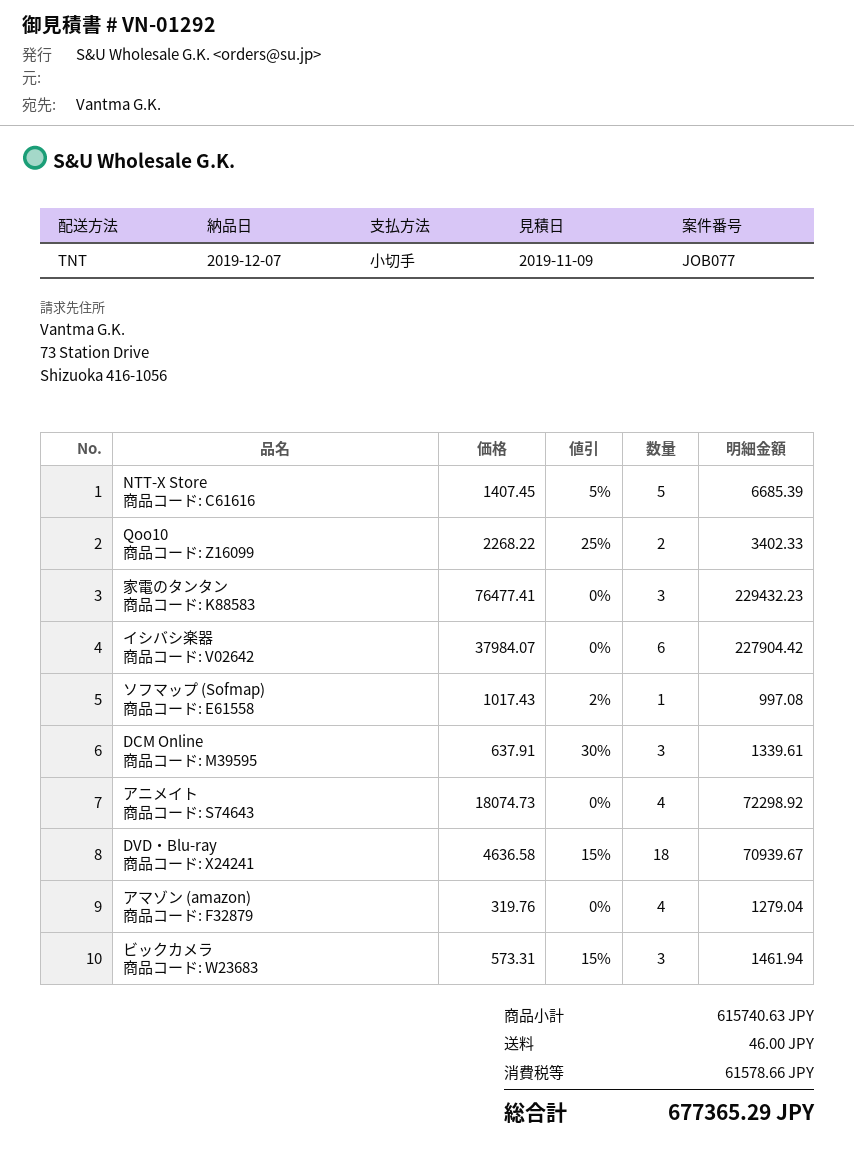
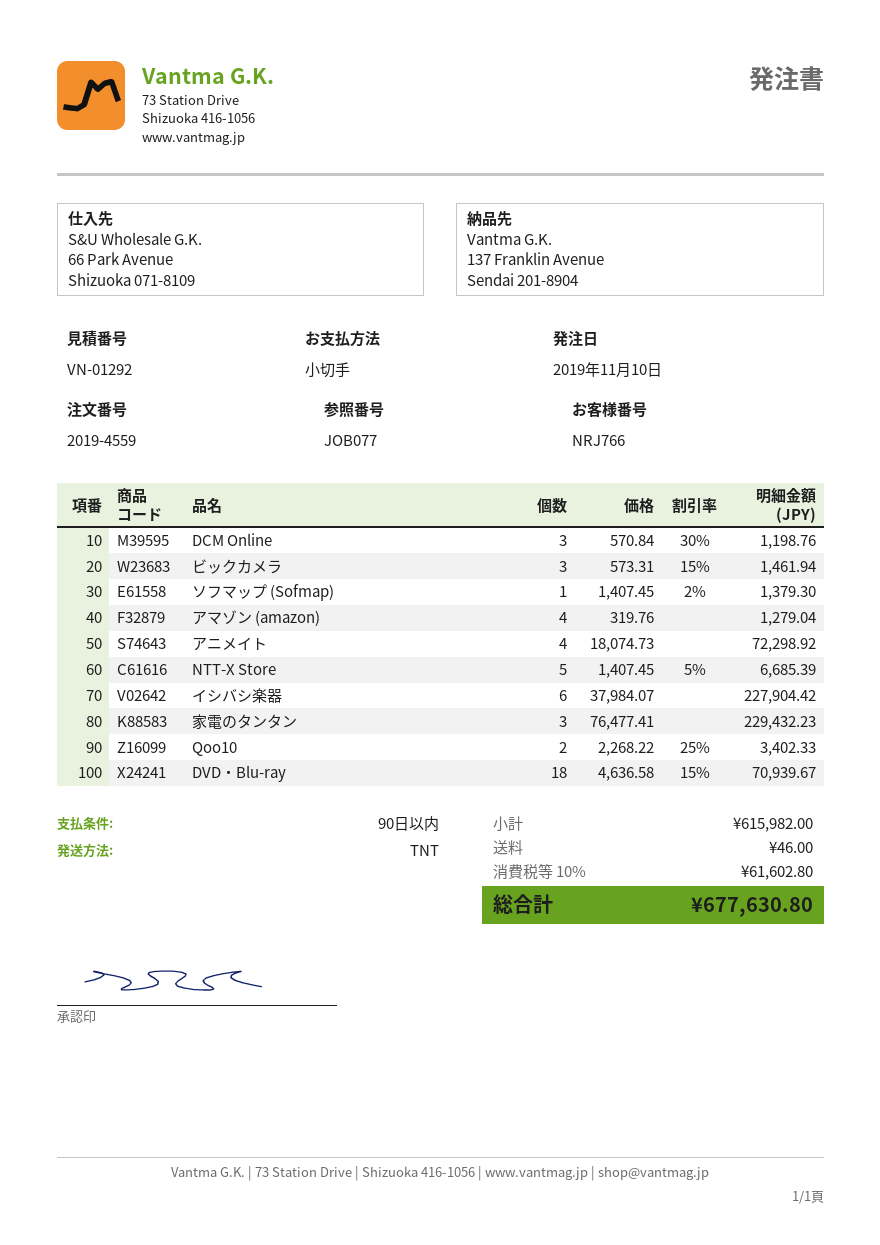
ソフマップ (Sofmap): 1 x 1017.43 - 2% = 997.08 -> 1 x 1407.45 - 2% = 1379.30
DCM Online: 3 x 637.91 - 30% = 1339.61 -> 3 x 570.84 - 30% = 1198.76
subtotal: 615740.63 -> 615982.00
tax: 61578.66 -> 61602.80
total: 677365.29 -> 677630.80

